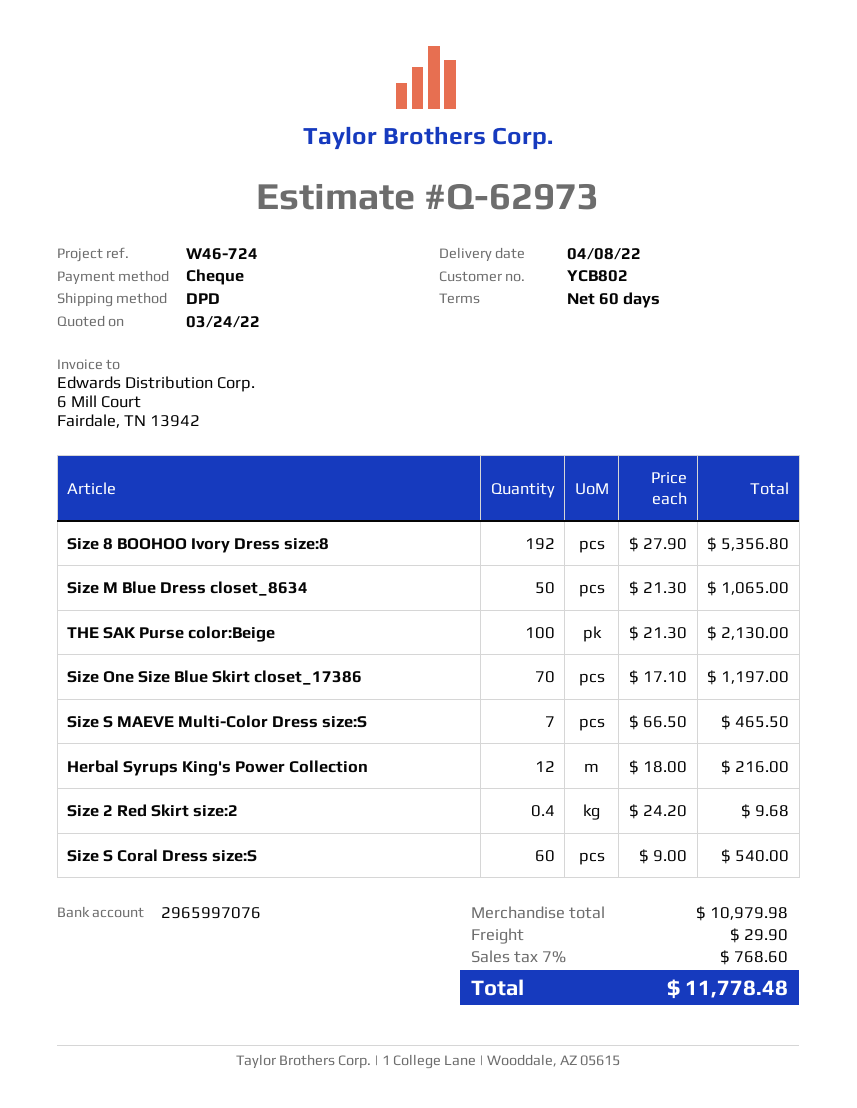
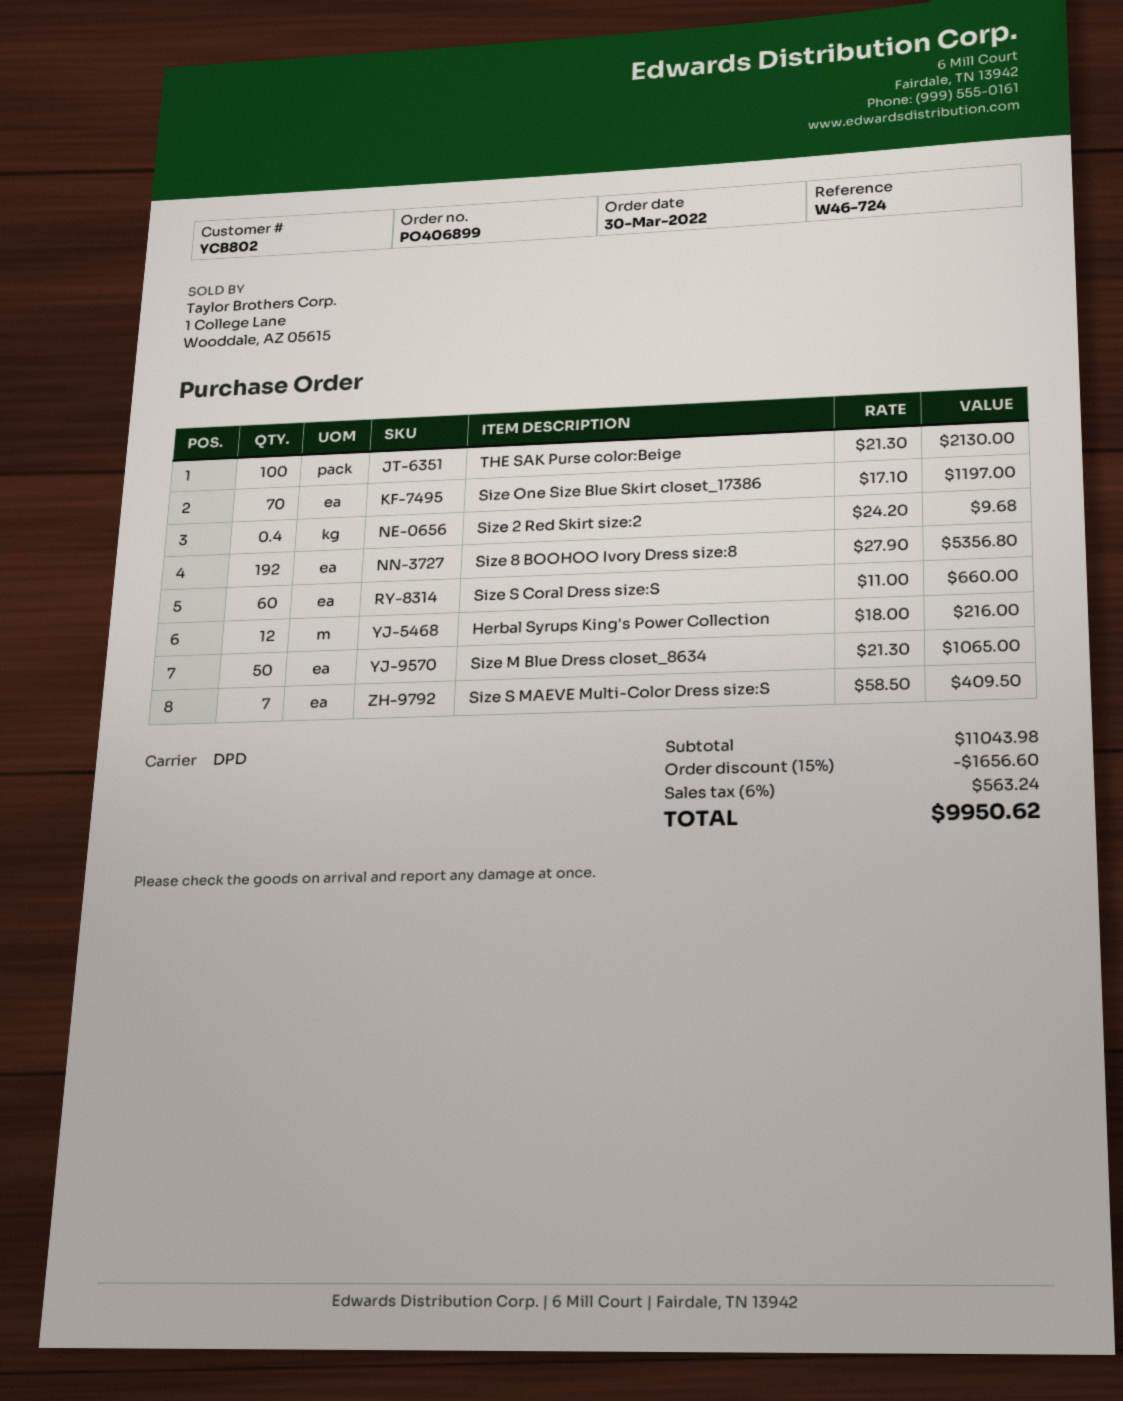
Size S MAEVE Multi-Color Dress size:S: 7 x 66.50 = 465.50 -> 7 x 58.50 = 409.50
Size S Coral Dress size:S: 60 x 9.00 = 540.00 -> 60 x 11.00 = 660.00
subtotal: 10979.98 -> 11043.98
discount: none -> 15% = 1656.60
shipping: 29.90 -> none
tax: 7% = 768.60 -> 6% = 563.24
total: 11778.48 -> 9950.62

